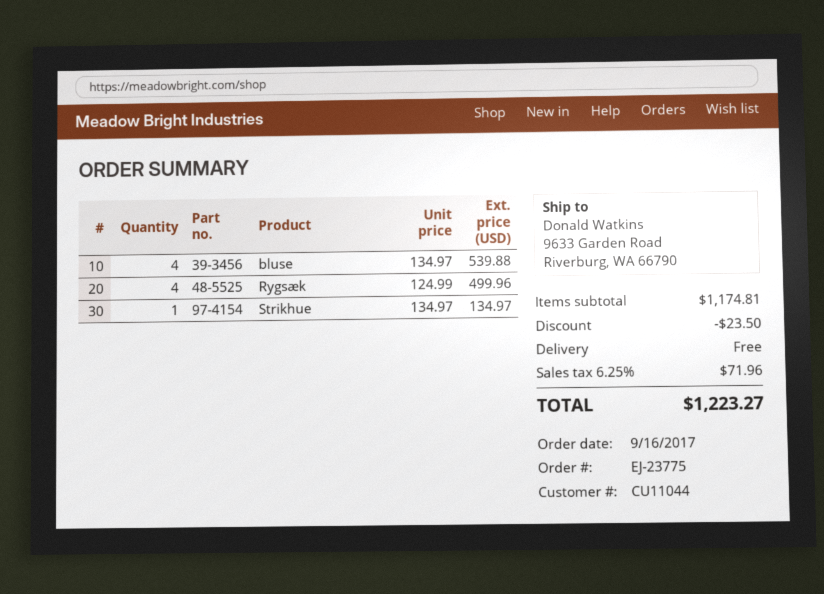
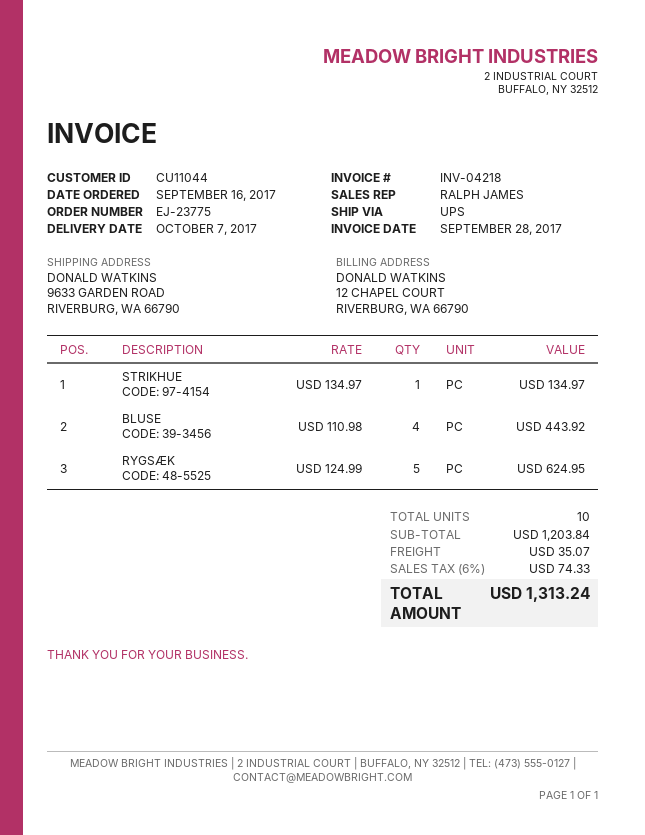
bluse: 4 x 134.97 = 539.88 -> 4 x 110.98 = 443.92
Rygsæk: 4 x 124.99 = 499.96 -> 5 x 124.99 = 624.95
subtotal: 1174.81 -> 1203.84
discount: 23.50 -> none
shipping: 0.00 -> 35.07
tax: 6.25% = 71.96 -> 6% = 74.33
total: 1223.27 -> 1313.24

